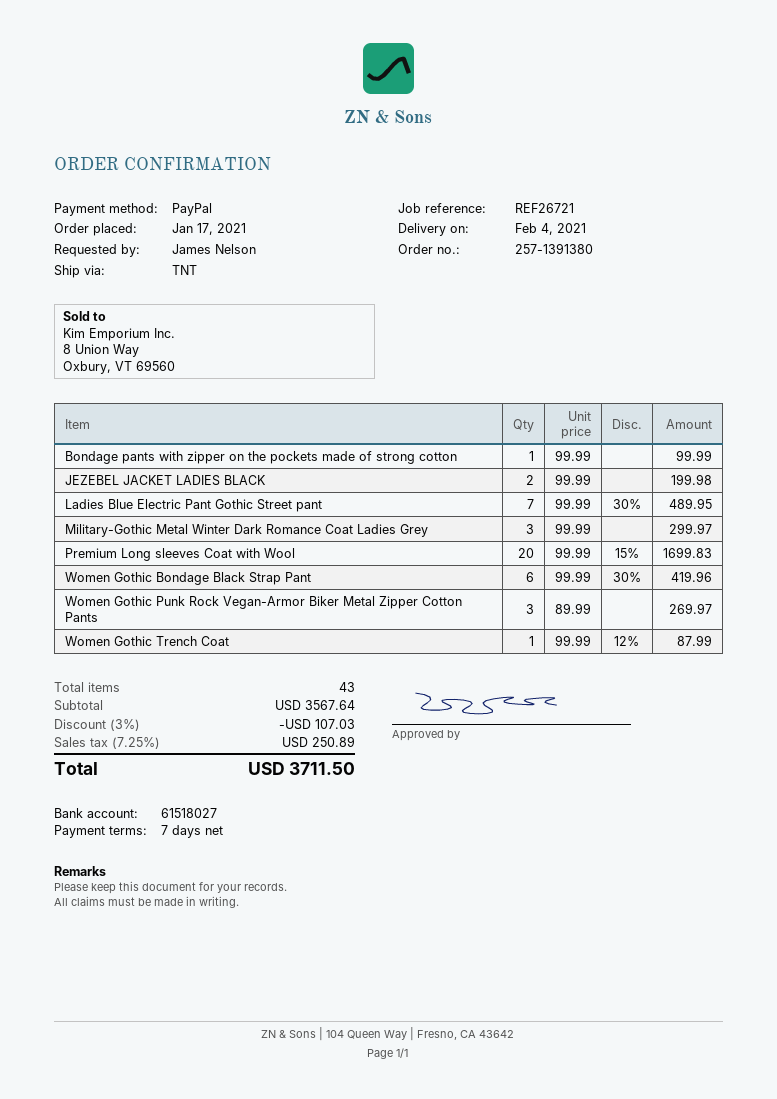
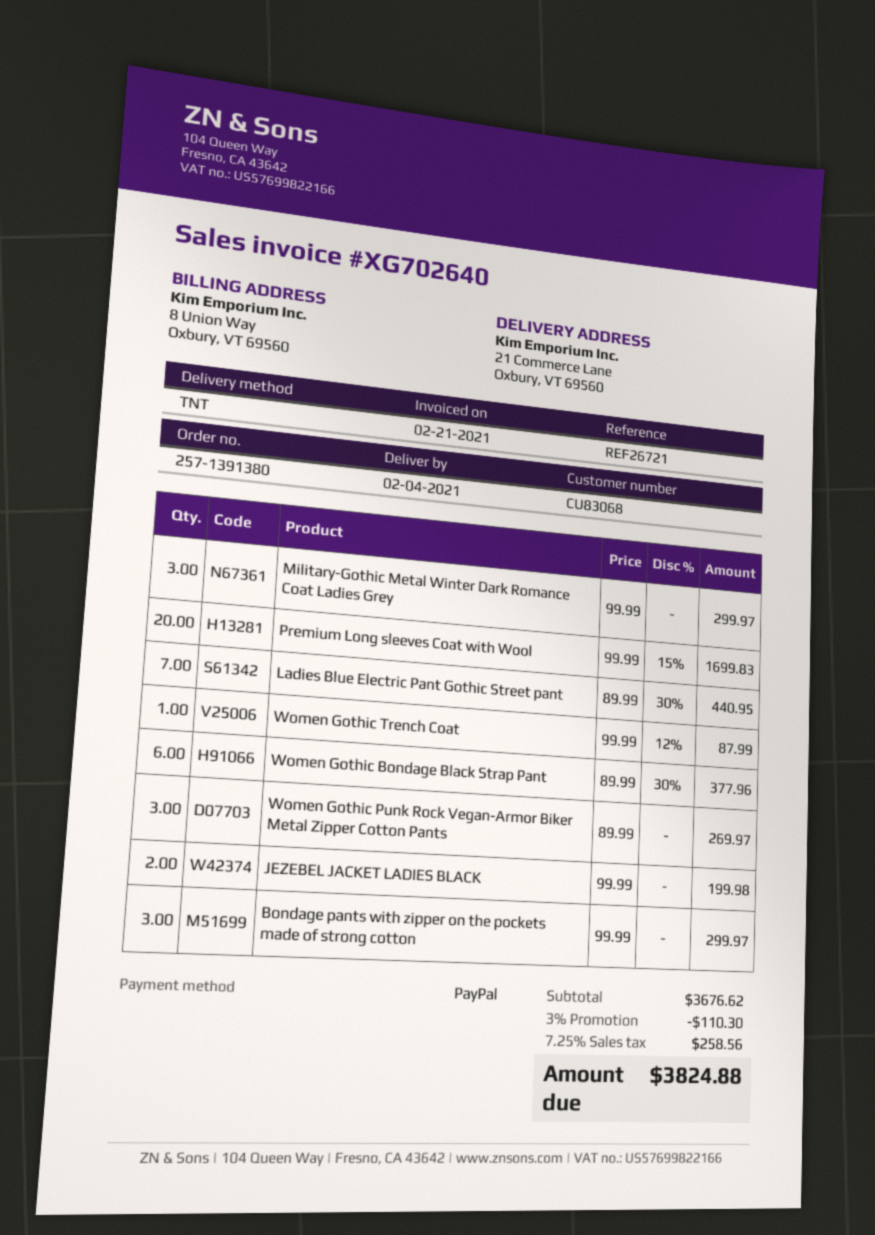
Bondage pants with zipper on the pockets made of strong cotton: 1 x 99.99 = 99.99 -> 3 x 99.99 = 299.97
Ladies Blue Electric Pant Gothic Street pant: 7 x 99.99 - 30% = 489.95 -> 7 x 89.99 - 30% = 440.95
Women Gothic Bondage Black Strap Pant: 6 x 99.99 - 30% = 419.96 -> 6 x 89.99 - 30% = 377.96
subtotal: 3567.64 -> 3676.62
discount: 3% = 107.03 -> 3% = 110.30
tax: 7.25% = 250.89 -> 7.25% = 258.56
total: 3711.50 -> 3824.88

